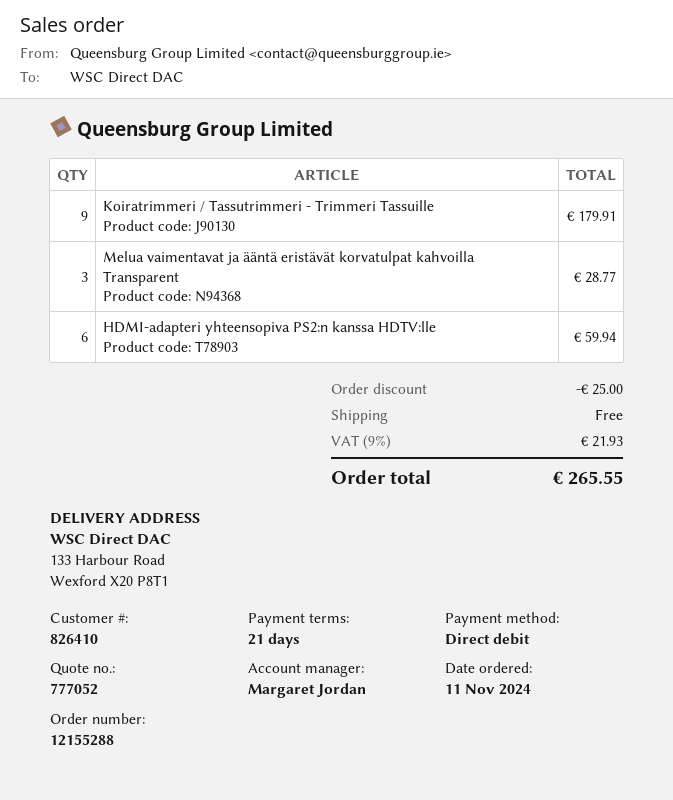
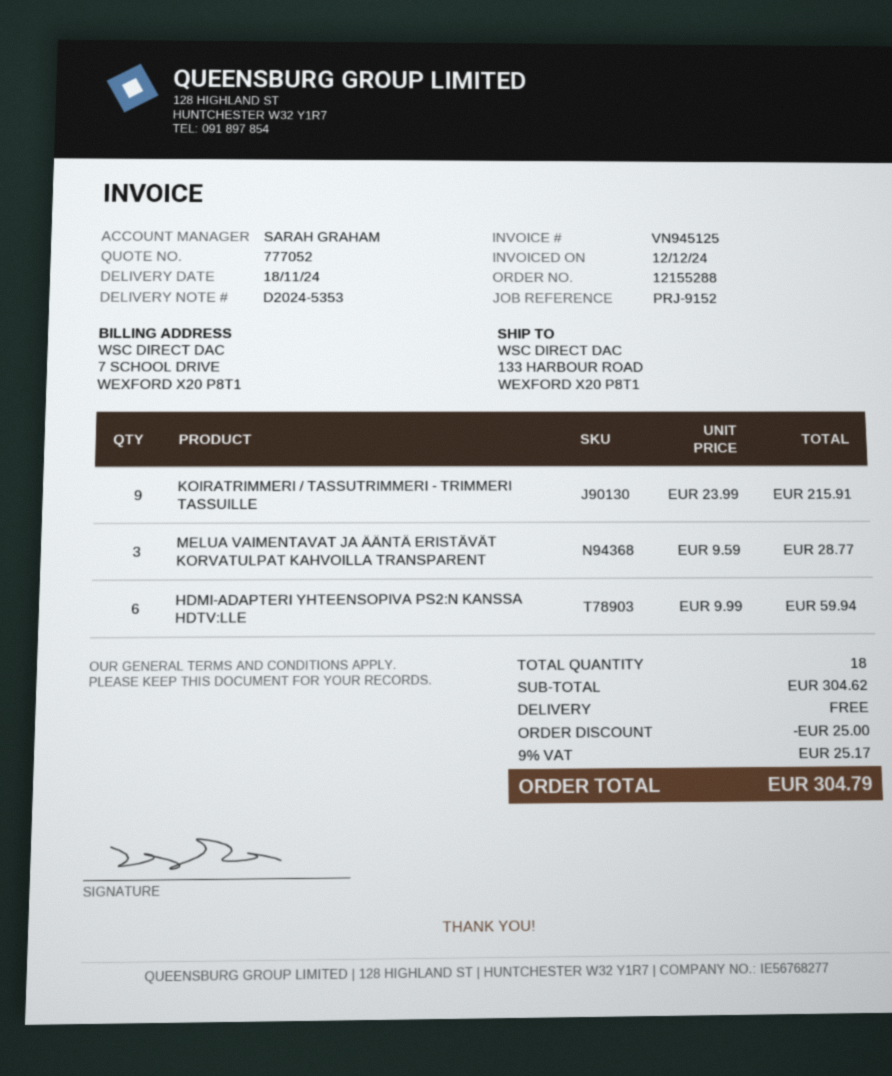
sales rep: Margaret Jordan -> SARAH GRAHAM
Koiratrimmeri / Tassutrimmeri - Trimmeri Tassuille: 9 for 179.91 -> 9 for 215.91
tax: 9% = 21.93 -> 9% = 25.17
total: 265.55 -> 304.79

